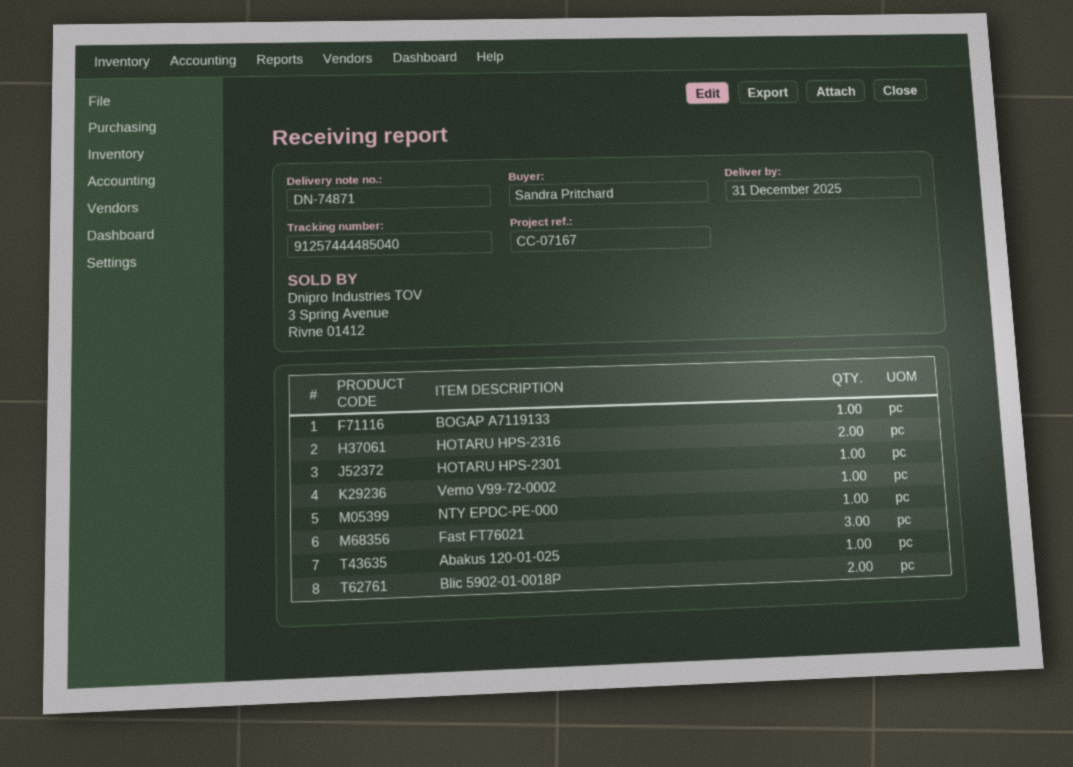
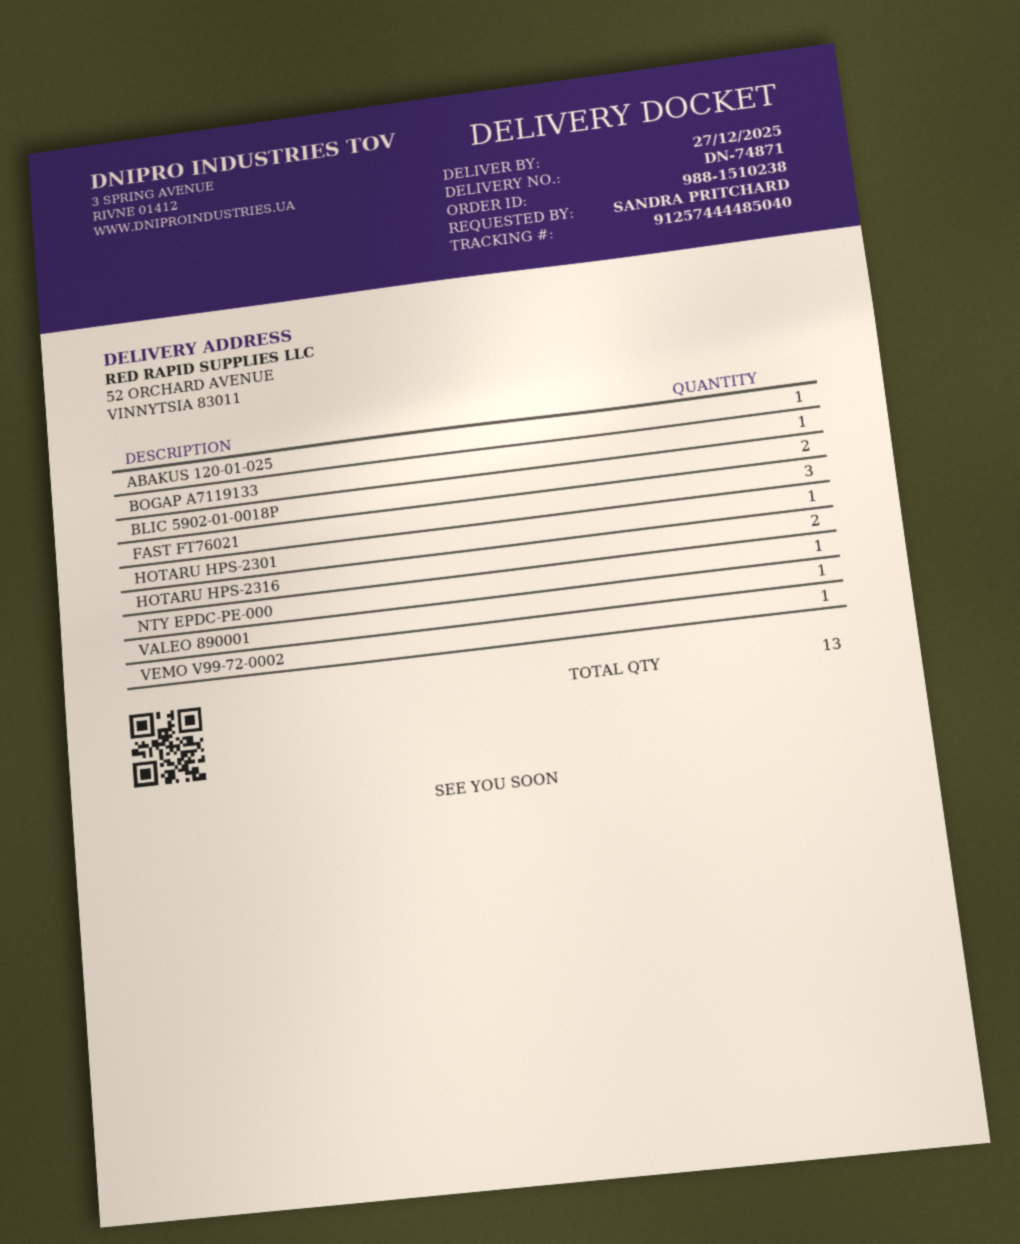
delivery date: 2025-12-31 -> 2025-12-27
VALEO 890001: none -> 1

